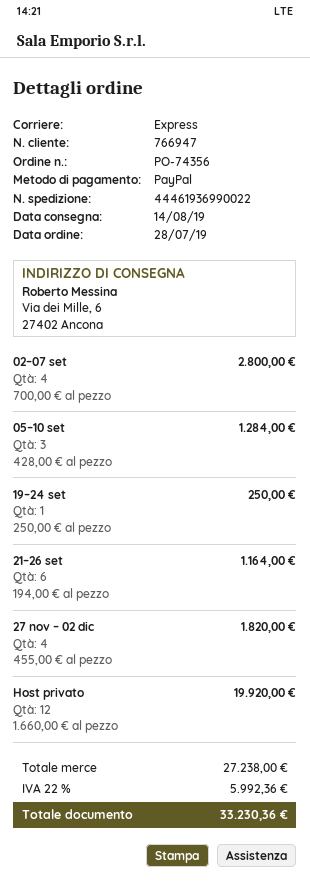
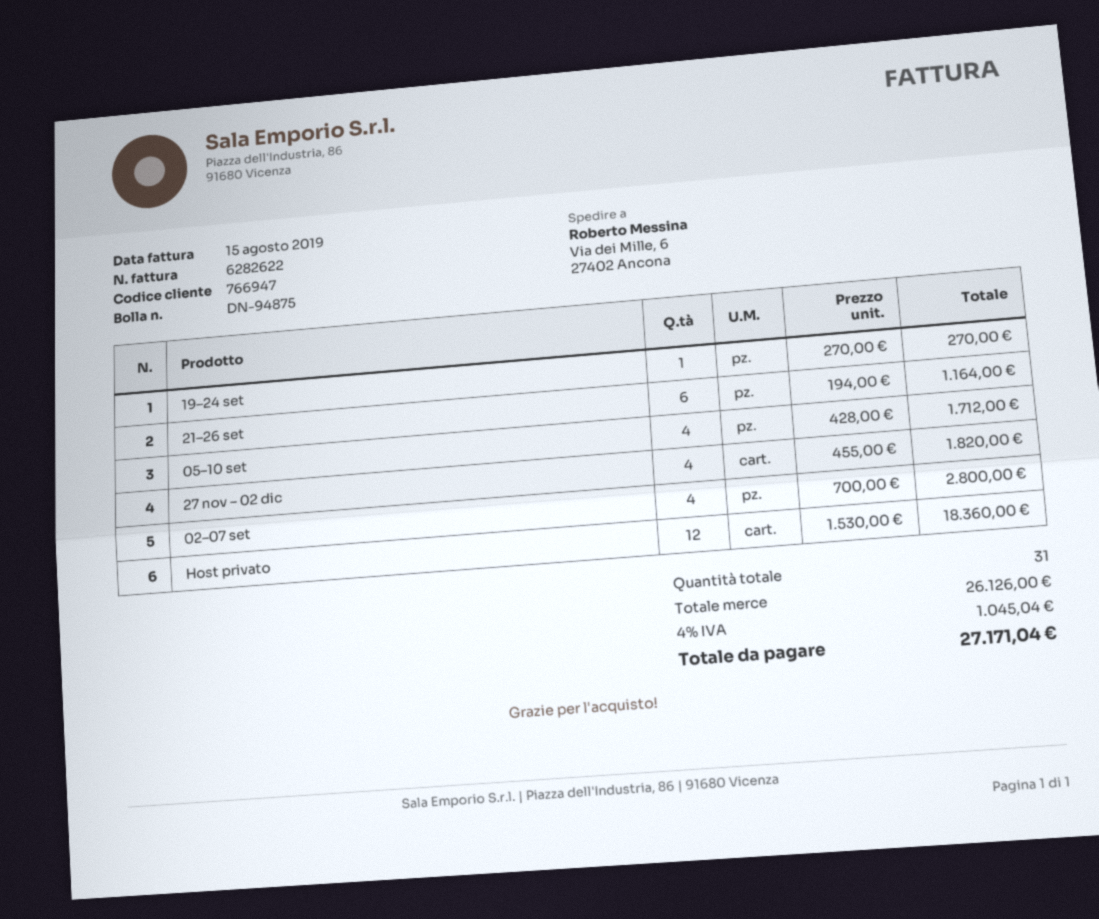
05–10 set: 3 x 428.00 = 1284.00 -> 4 x 428.00 = 1712.00
19–24 set: 1 x 250.00 = 250.00 -> 1 x 270.00 = 270.00
Host privato: 12 x 1660.00 = 19920.00 -> 12 x 1530.00 = 18360.00
subtotal: 27238.00 -> 26126.00
tax: 22% = 5992.36 -> 4% = 1045.04
total: 33230.36 -> 27171.04

